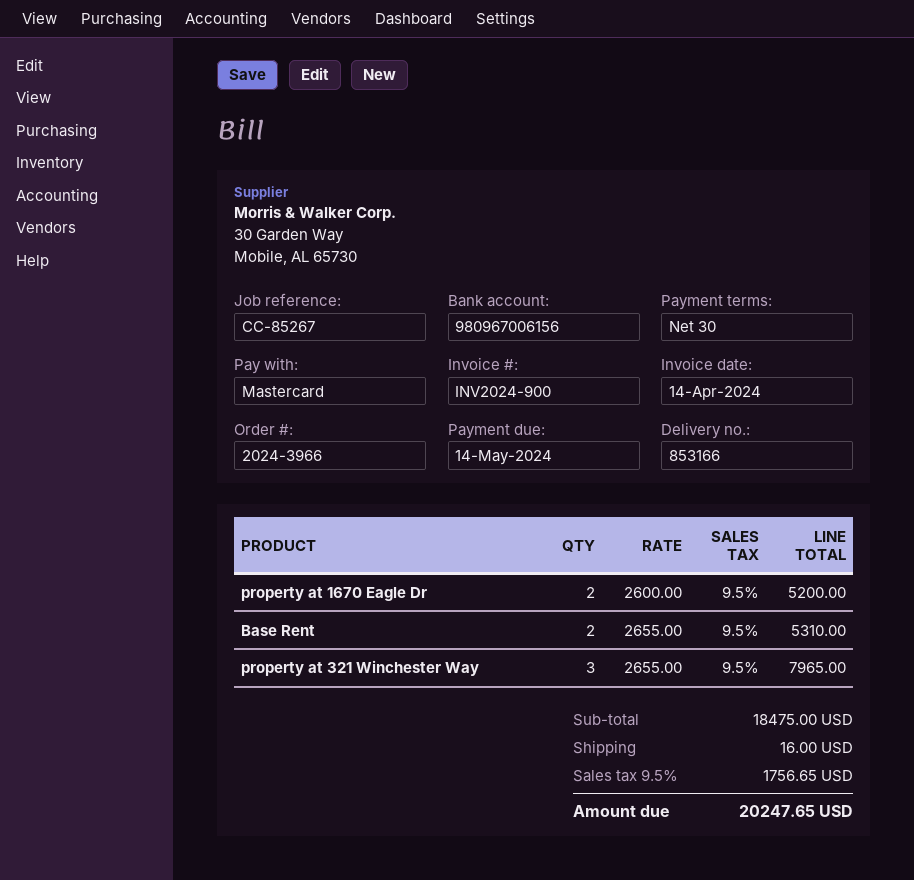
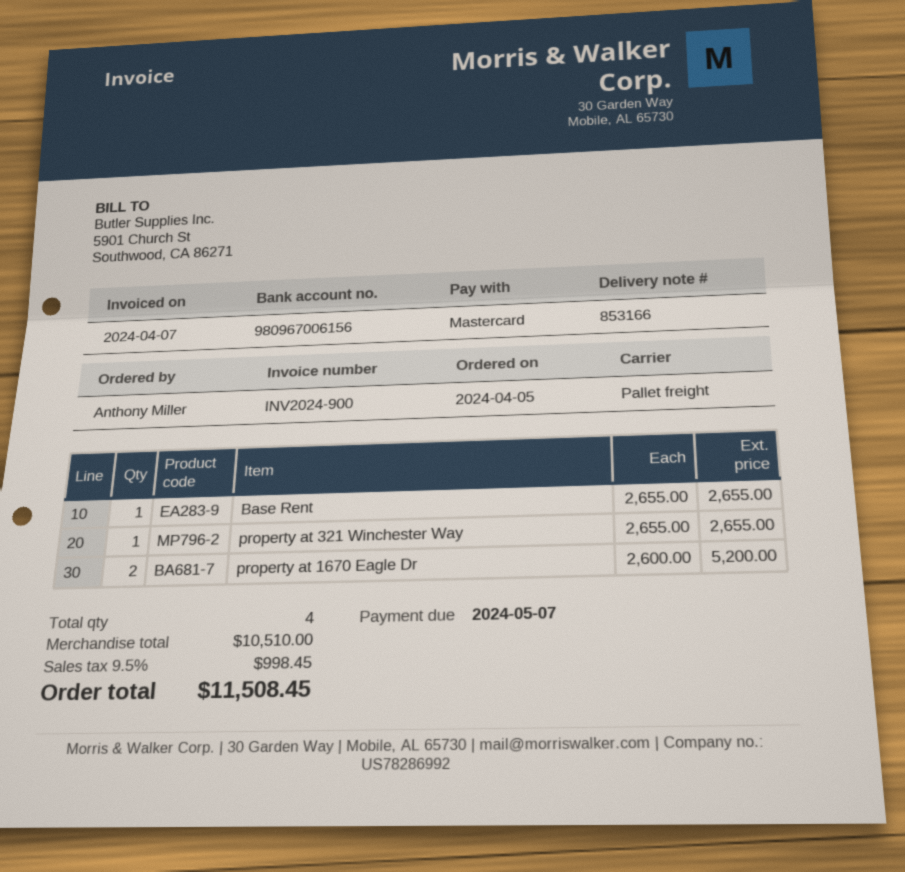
invoice date: 2024-04-14 -> 2024-04-07
due date: 2024-05-14 -> 2024-05-07
Base Rent: 2 x 2655.00 = 5310.00 -> 1 x 2655.00 = 2655.00
property at 321 Winchester Way: 3 x 2655.00 = 7965.00 -> 1 x 2655.00 = 2655.00
subtotal: 18475.00 -> 10510.00
shipping: 16.00 -> none
tax: 9.5% = 1756.65 -> 9.5% = 998.45
total: 20247.65 -> 11508.45

